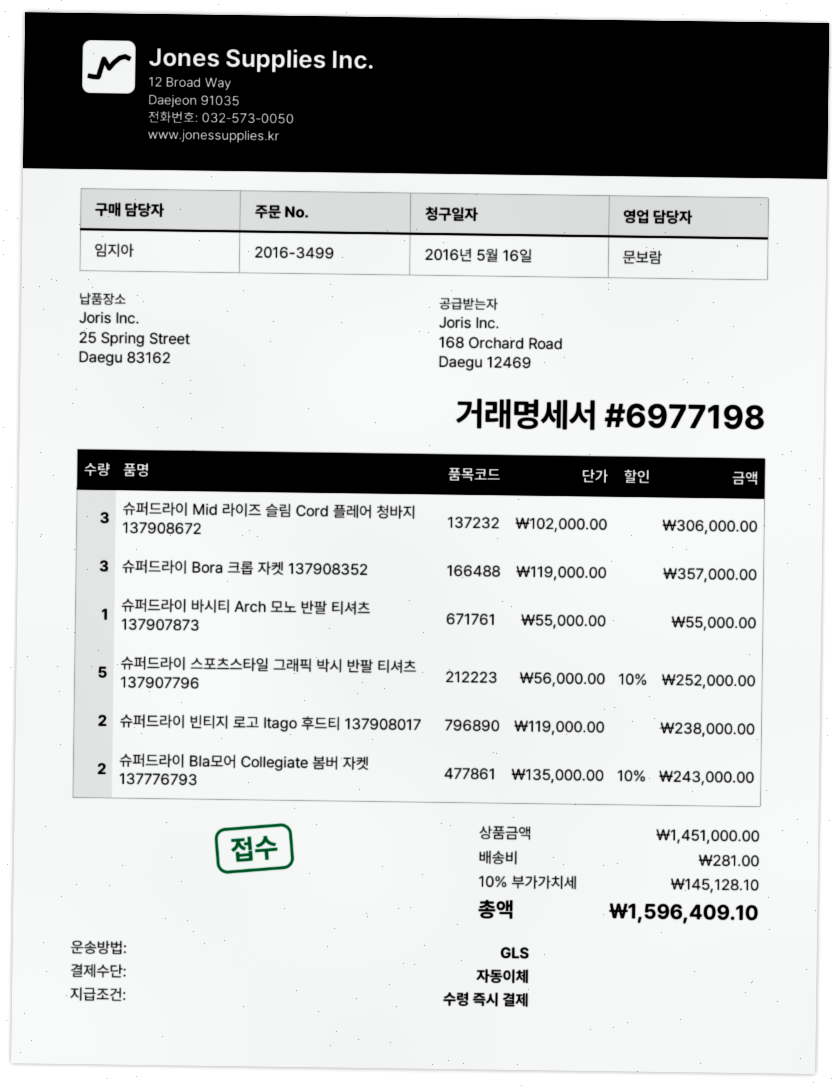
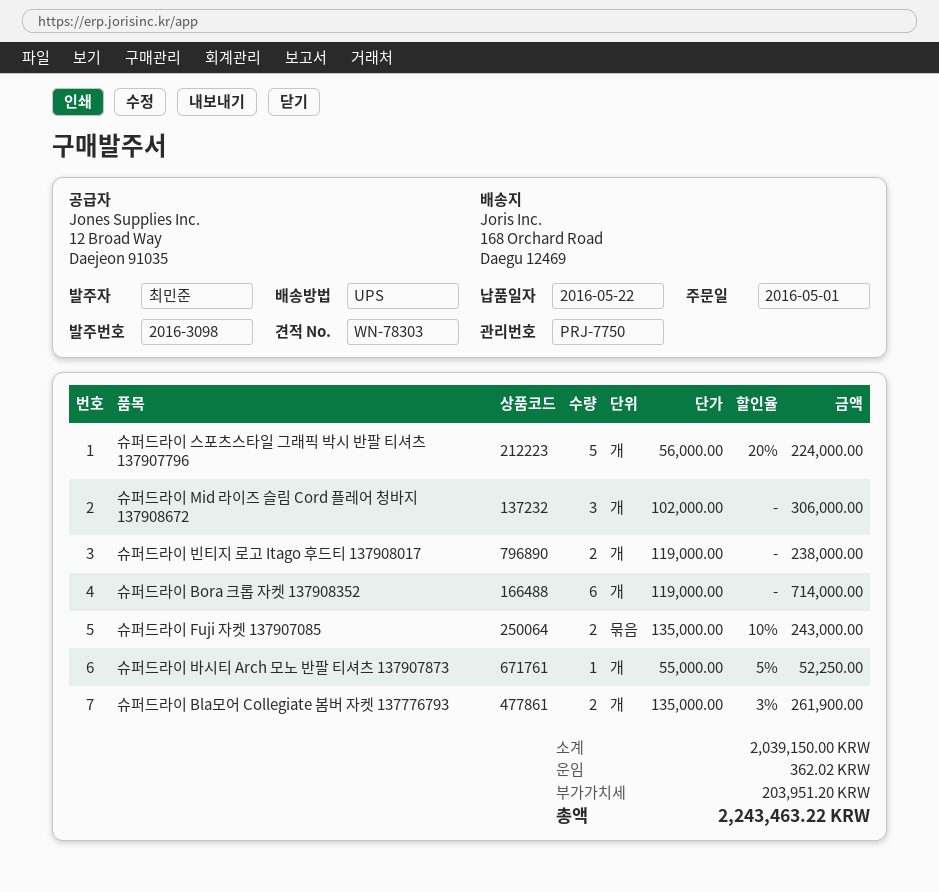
order number: 2016-3499 -> 2016-3098
ordered by: 임지아 -> 최민준
shipping method: GLS -> UPS
ship to: 25 Spring Street, Daegu 83162 -> 168 Orchard Road, Daegu 12469
슈퍼드라이 Bora 크롭 자켓 137908352: 3 x 119000.00 = 357000.00 -> 6 x 119000.00 = 714000.00
슈퍼드라이 바시티 Arch 모노 반팔 티셔츠 137907873: 1 x 55000.00 = 55000.00 -> 1 x 55000.00 - 5% = 52250.00
슈퍼드라이 스포츠스타일 그래픽 박시 반팔 티셔츠 137907796: 5 x 56000.00 - 10% = 252000.00 -> 5 x 56000.00 - 20% = 224000.00
슈퍼드라이 Bla모어 Collegiate 봄버 자켓 137776793: 2 x 135000.00 - 10% = 243000.00 -> 2 x 135000.00 - 3% = 261900.00
슈퍼드라이 Fuji 자켓 137907085: none -> 2 x 135000.00 - 10% = 243000.00
subtotal: 1451000.00 -> 2039150.00
shipping: 281.00 -> 362.02
tax: 145128.10 -> 203951.20
total: 1596409.10 -> 2243463.22

